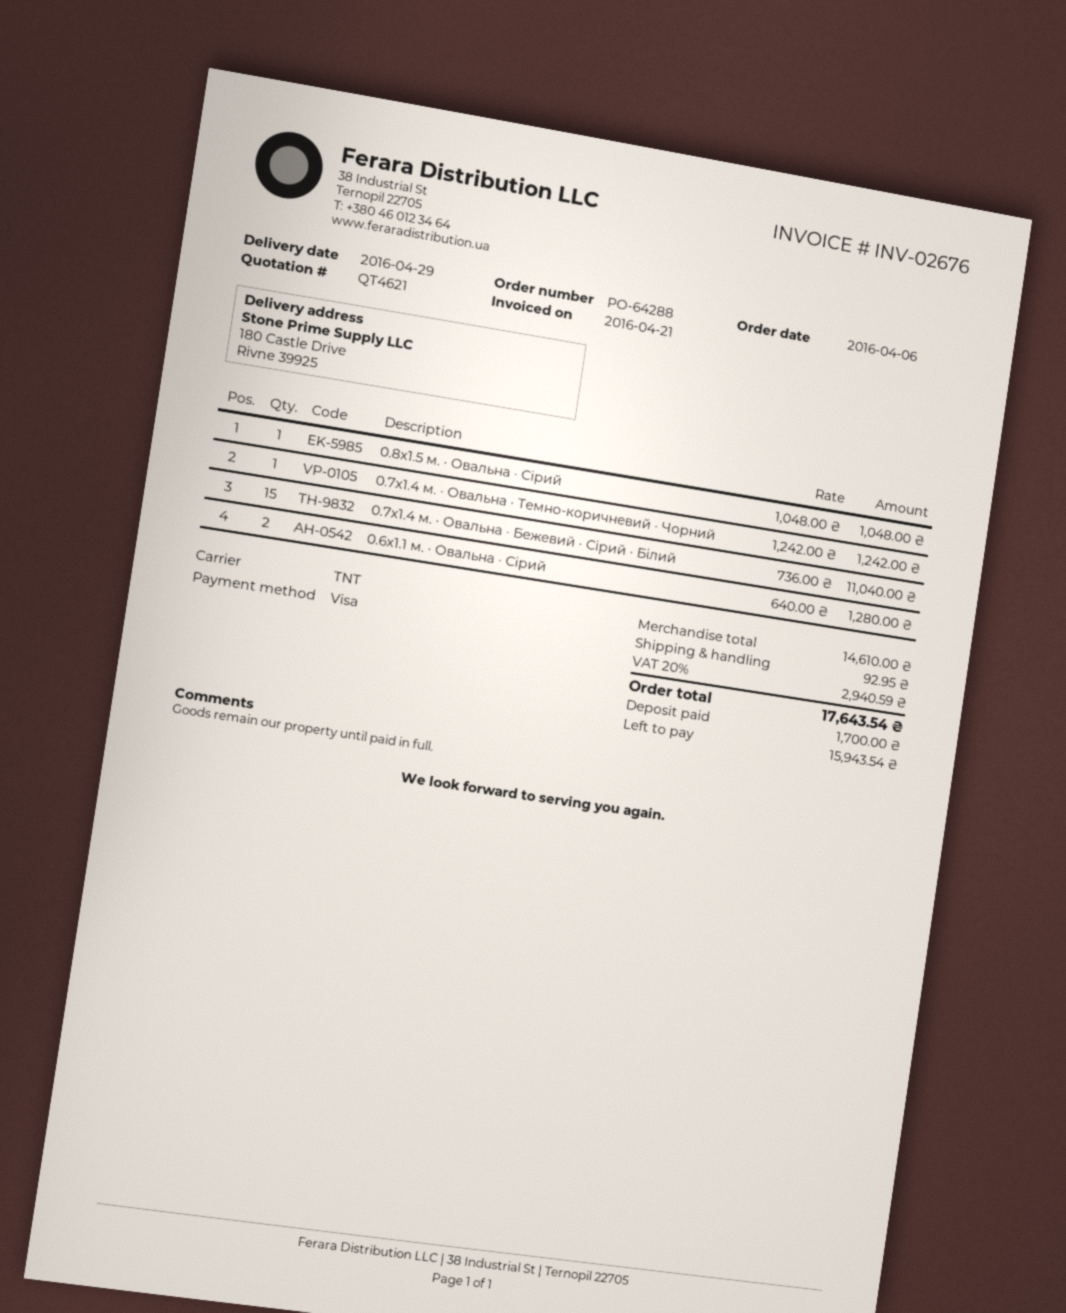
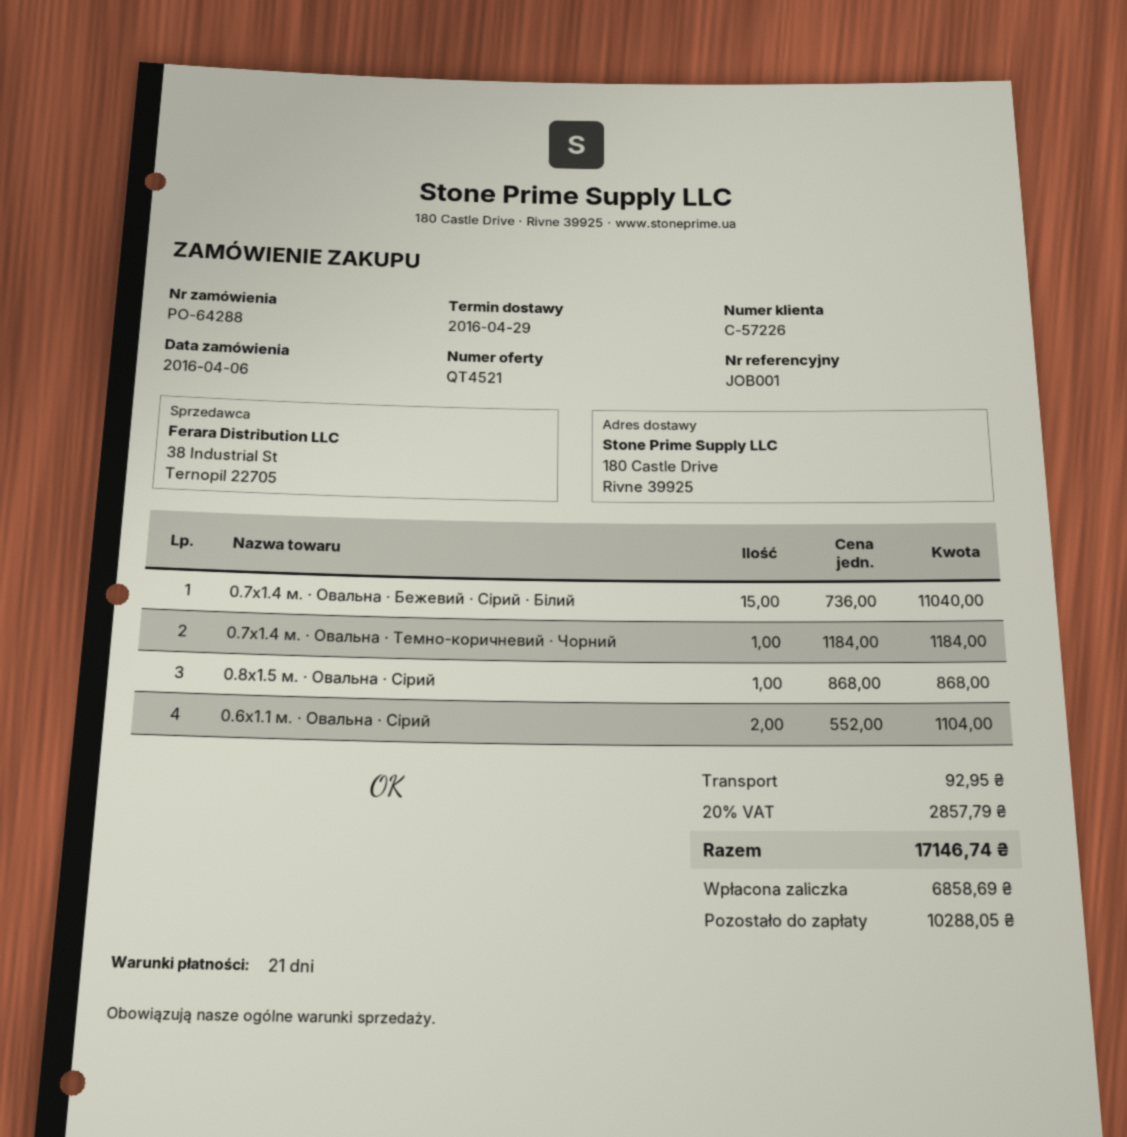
quote number: QT4621 -> QT4521
0.8x1.5 м. · Овальна · Сірий: 1 x 1048.00 = 1048.00 -> 1 x 868.00 = 868.00
0.7x1.4 м. · Овальна · Темно-коричневий · Чорний: 1 x 1242.00 = 1242.00 -> 1 x 1184.00 = 1184.00
0.6x1.1 м. · Овальна · Сірий: 2 x 640.00 = 1280.00 -> 2 x 552.00 = 1104.00
tax: 20% = 2940.59 -> 20% = 2857.79
total: 17643.54 -> 17146.74
deposit: 1700.00 -> 6858.69
balance: 15943.54 -> 10288.05

